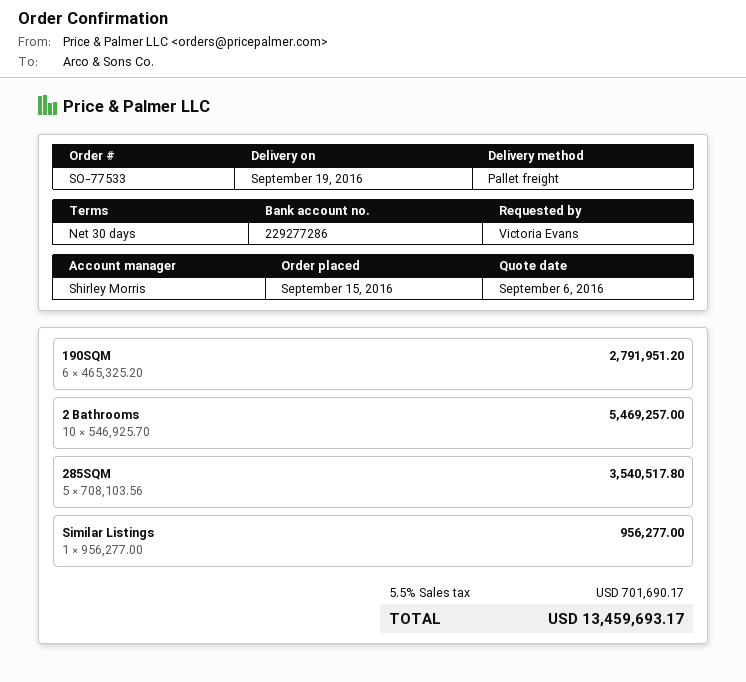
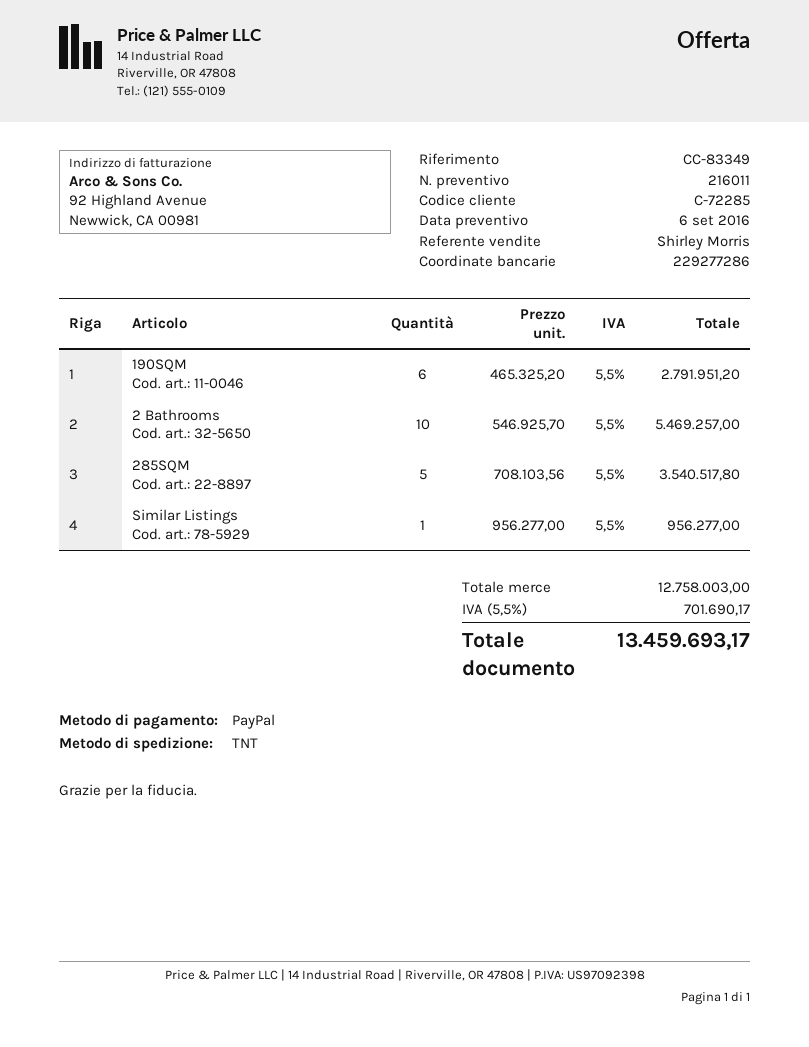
shipping method: pallet freight -> TNT

